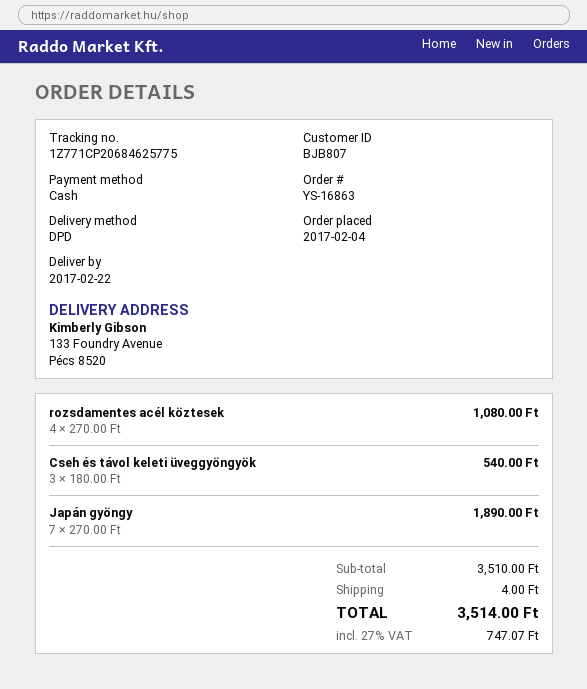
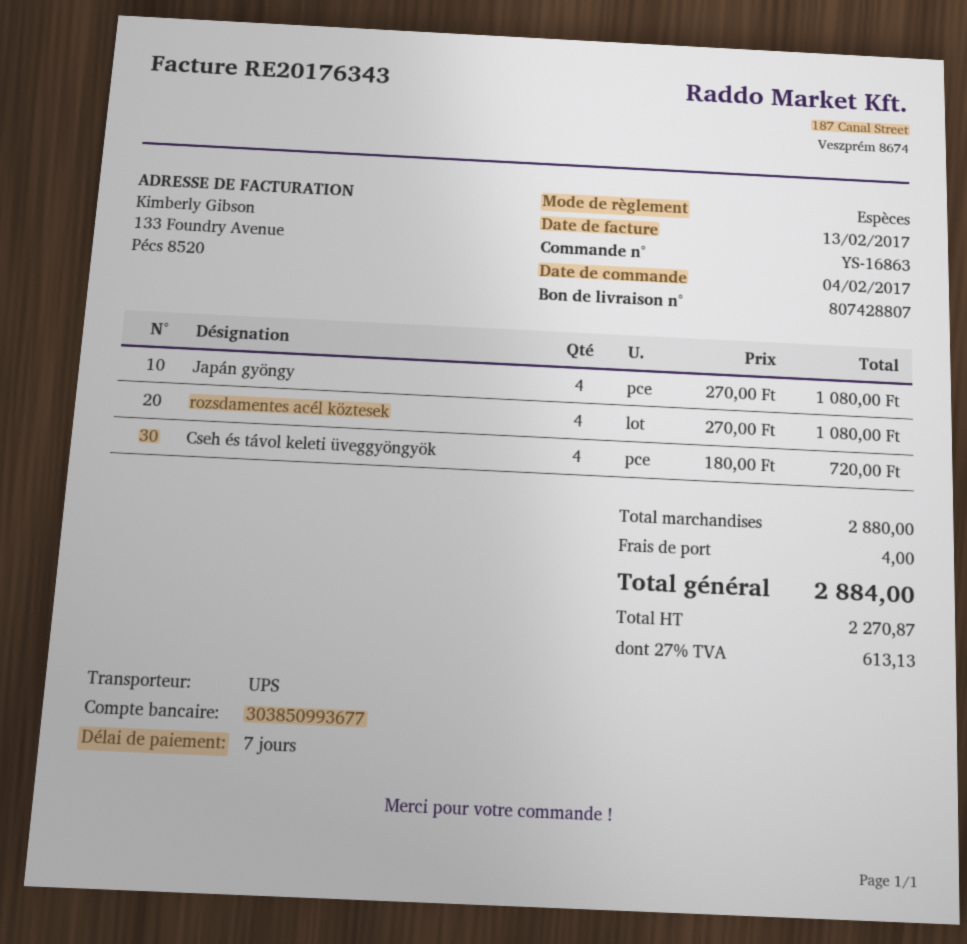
shipping method: DPD -> UPS
Cseh és távol keleti üveggyöngyök: 3 x 180.00 = 540.00 -> 4 x 180.00 = 720.00
Japán gyöngy: 7 x 270.00 = 1890.00 -> 4 x 270.00 = 1080.00
subtotal: 3510.00 -> 2880.00
tax: 27% = 747.07 -> 27% = 613.13
total: 3514.00 -> 2884.00

